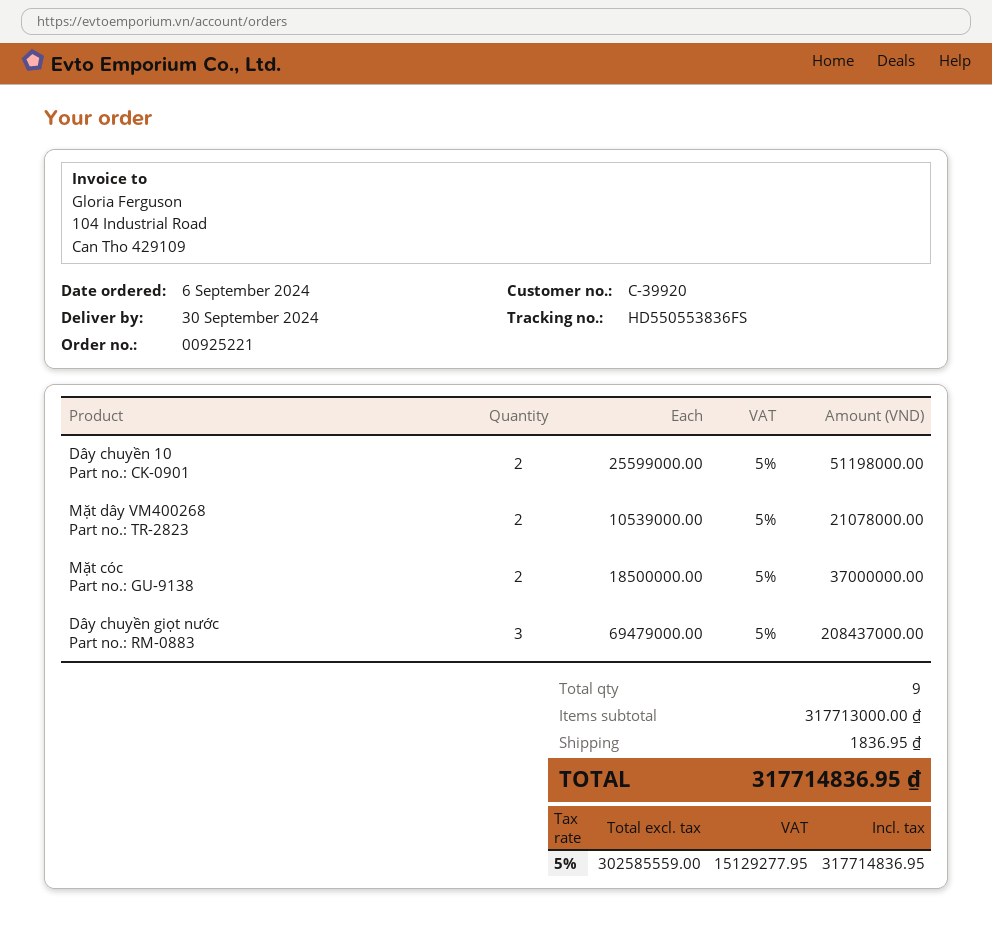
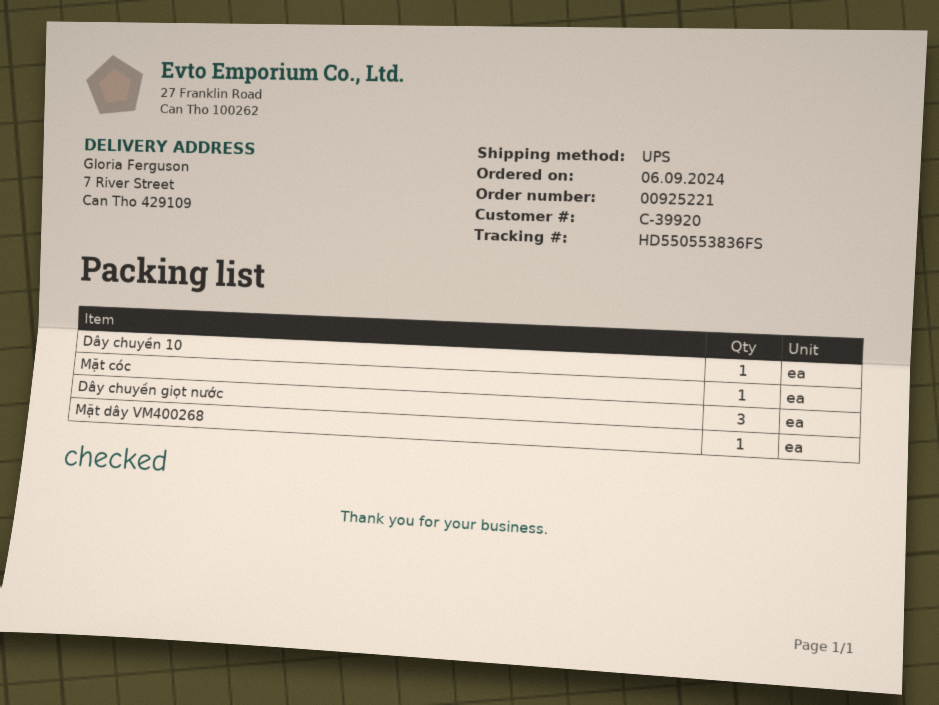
Dây chuyền 10: 2 -> 1
Mặt dây VM400268: 2 -> 1
Mặt cóc: 2 -> 1

